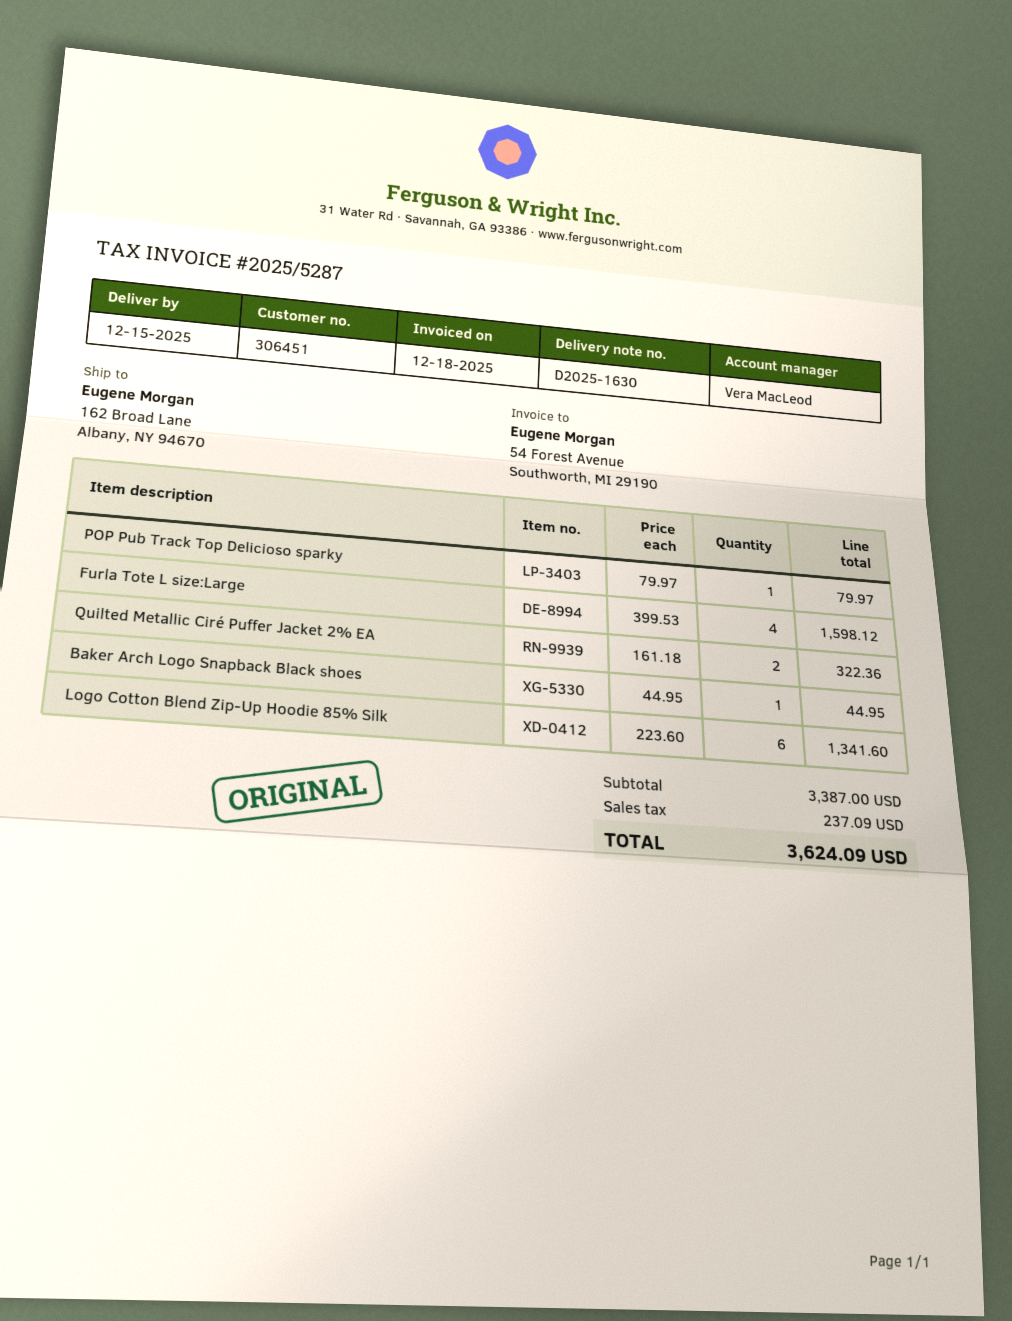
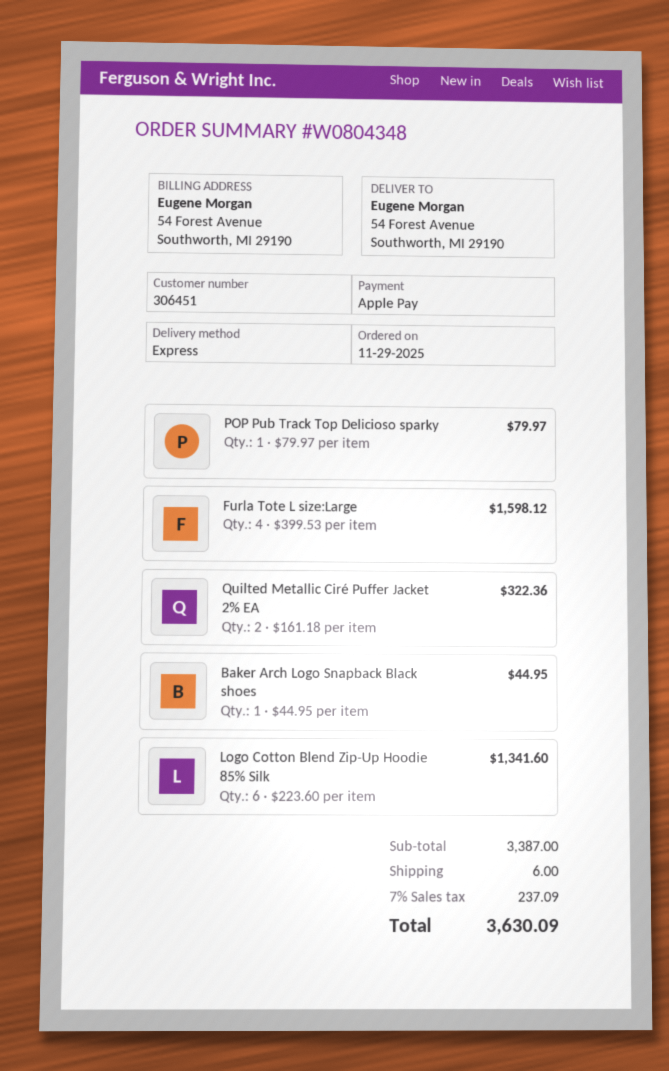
ship to: 162 Broad Lane, Albany, NY 94670 -> 54 Forest Avenue, Southworth, MI 29190
shipping: none -> 6.00
total: 3624.09 -> 3630.09

